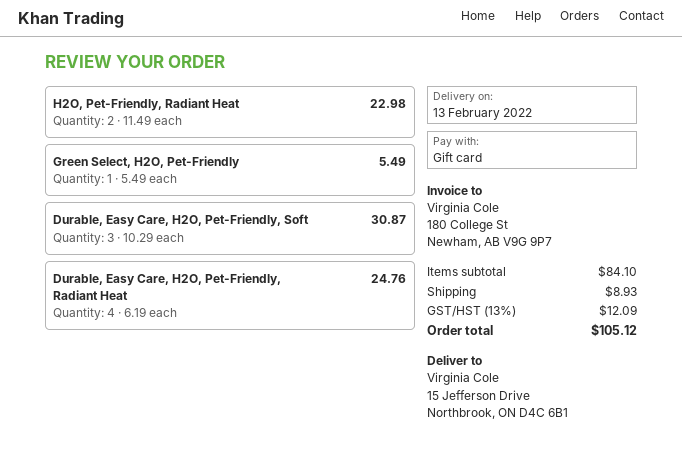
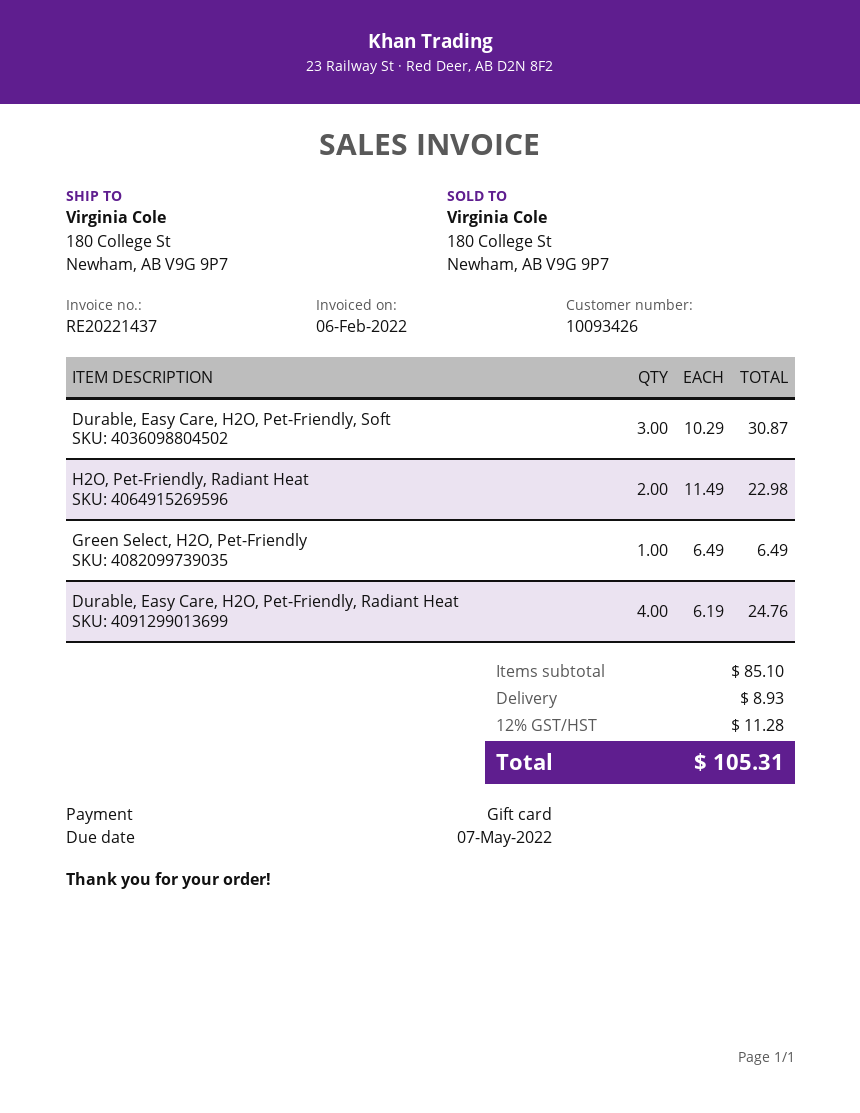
ship to: 15 Jefferson Drive, Northbrook, ON D4C 6B1 -> 180 College St, Newham, AB V9G 9P7
Green Select, H2O, Pet-Friendly: 1 x 5.49 = 5.49 -> 1 x 6.49 = 6.49
subtotal: 84.10 -> 85.10
tax: 13% = 12.09 -> 12% = 11.28
total: 105.12 -> 105.31

